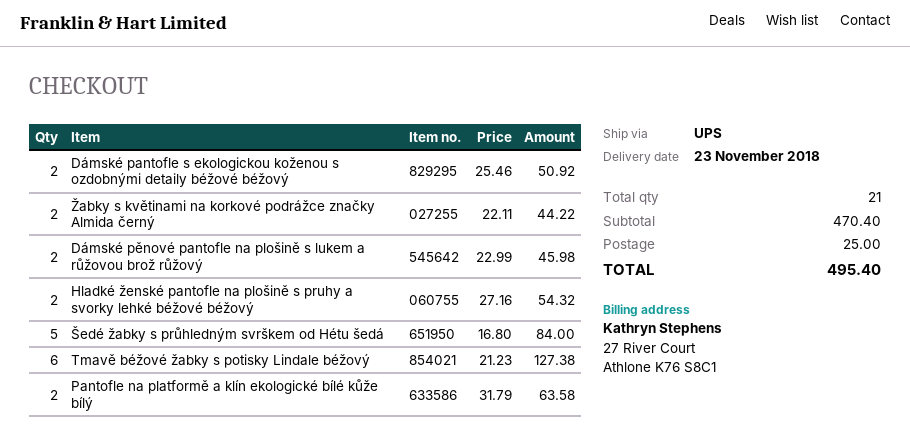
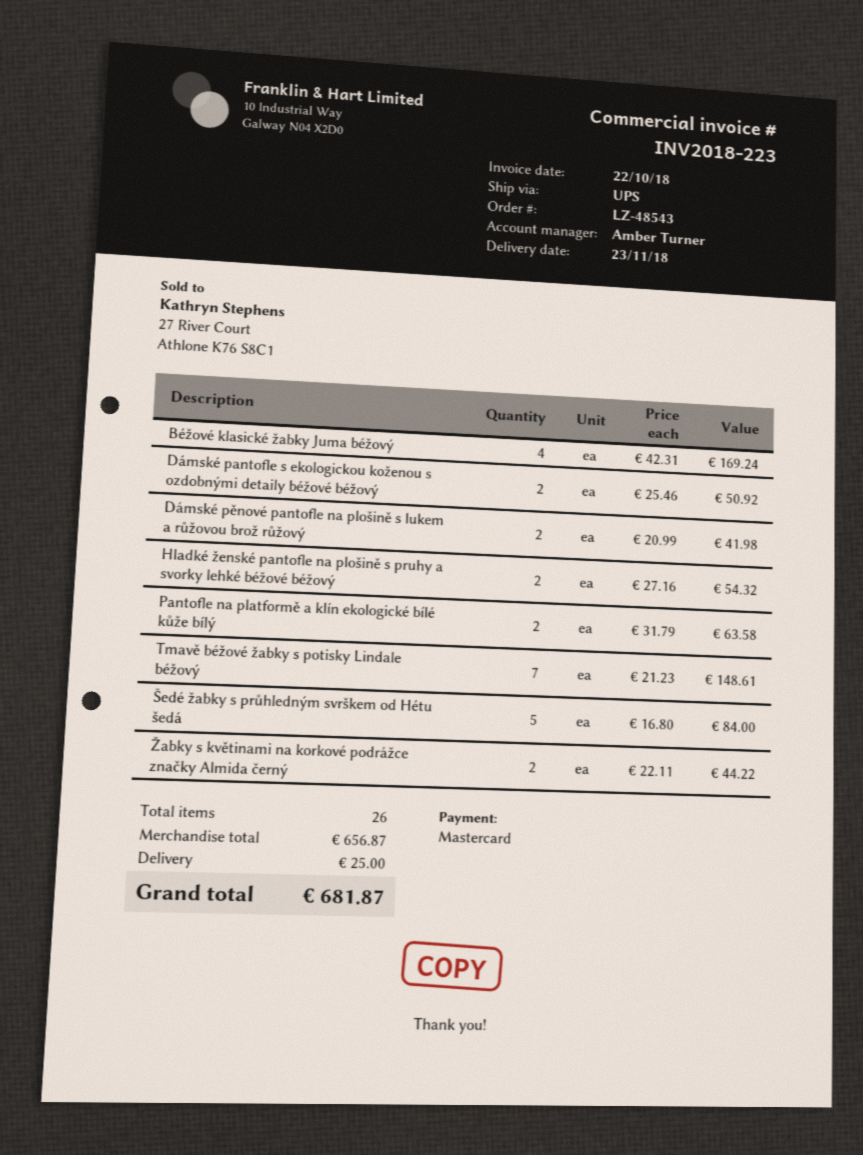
Dámské pěnové pantofle na plošině s lukem a růžovou brož růžový: 2 x 22.99 = 45.98 -> 2 x 20.99 = 41.98
Tmavě béžové žabky s potisky Lindale béžový: 6 x 21.23 = 127.38 -> 7 x 21.23 = 148.61
Béžové klasické žabky Juma béžový: none -> 4 x 42.31 = 169.24
total quantity: 21 -> 26
subtotal: 470.40 -> 656.87
total: 495.40 -> 681.87

